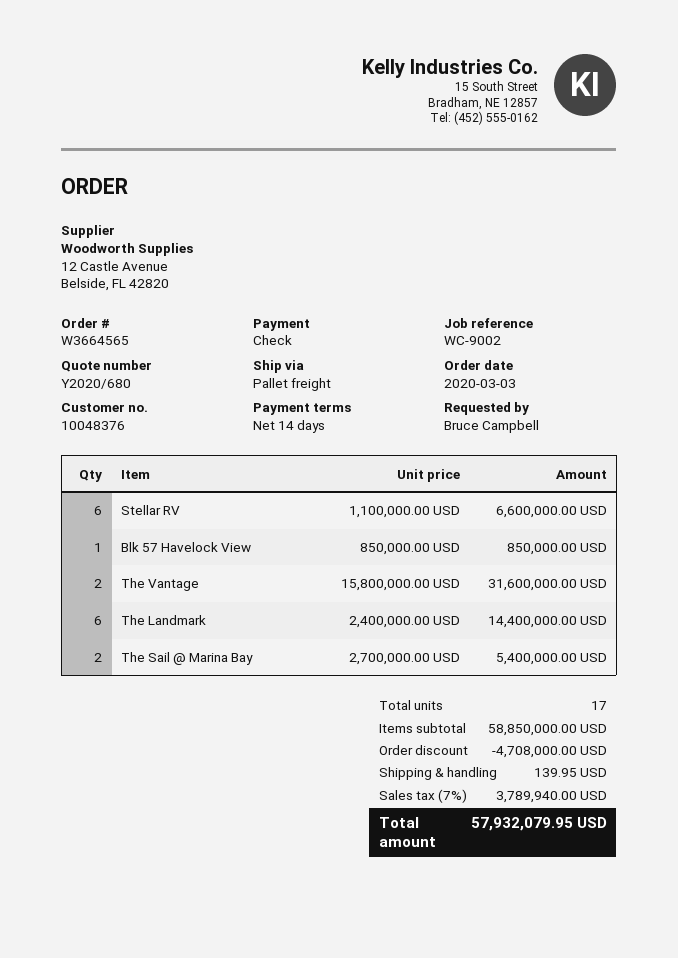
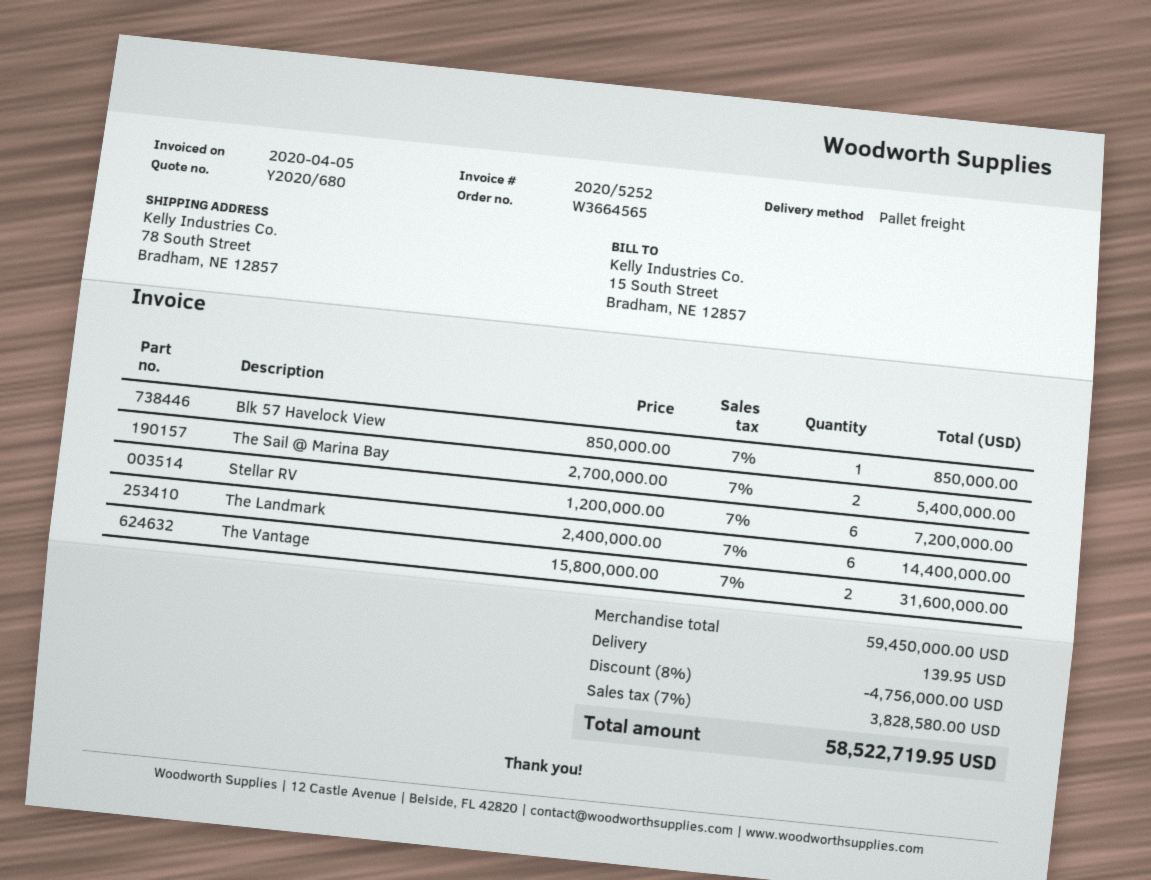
Stellar RV: 6 x 1100000.00 = 6600000.00 -> 6 x 1200000.00 = 7200000.00
subtotal: 58850000.00 -> 59450000.00
discount: 4708000.00 -> 4756000.00
tax: 7% = 3789940.00 -> 7% = 3828580.00
total: 57932079.95 -> 58522719.95

